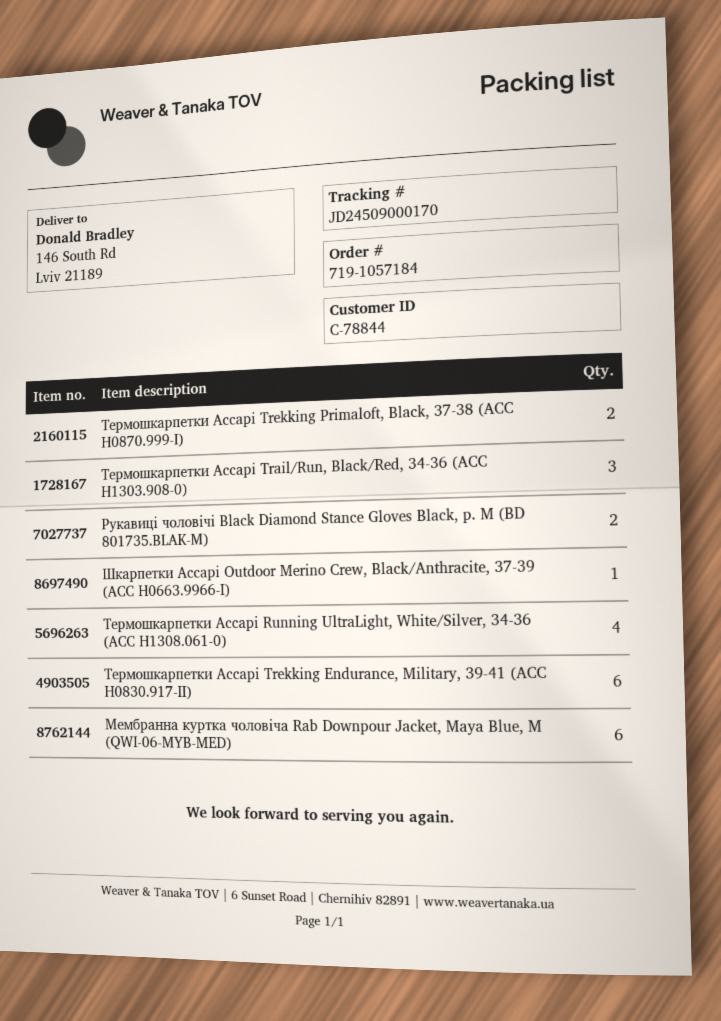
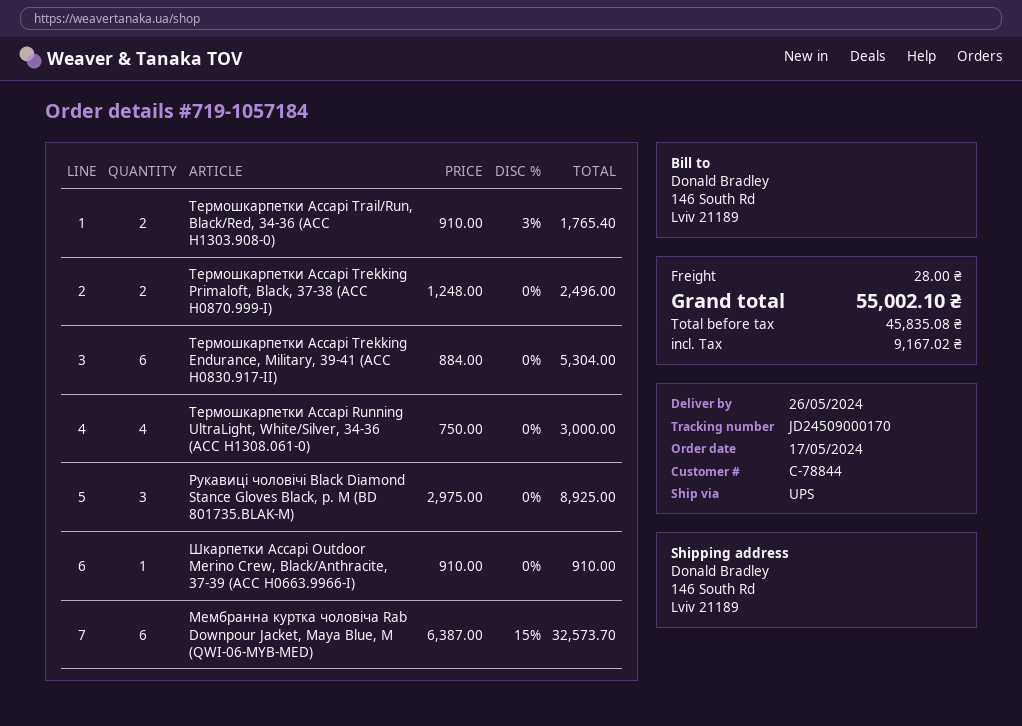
Термошкарпетки Accapi Trail/Run, Black/Red, 34-36 (ACC H1303.908-0): 3 -> 2
Рукавиці чоловічі Black Diamond Stance Gloves Black, р. M (BD 801735.BLAK-M): 2 -> 3

